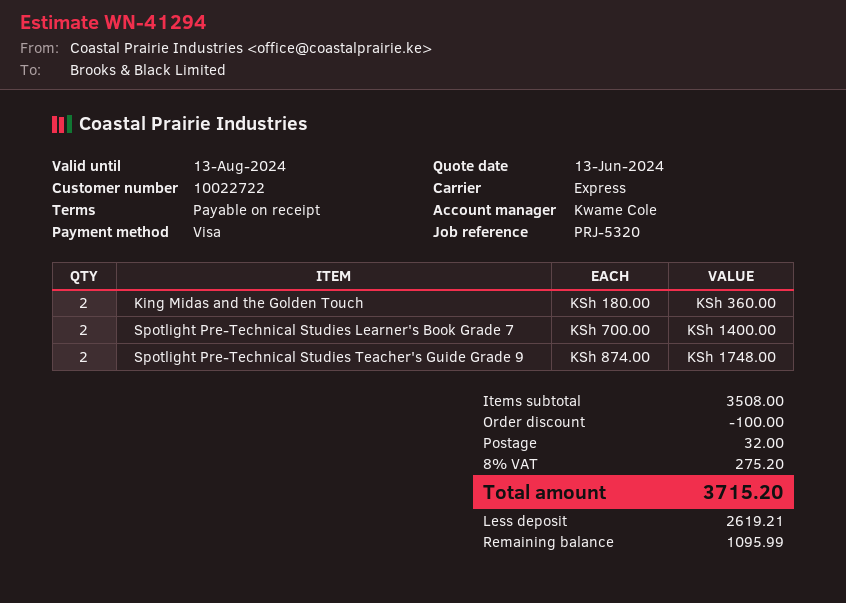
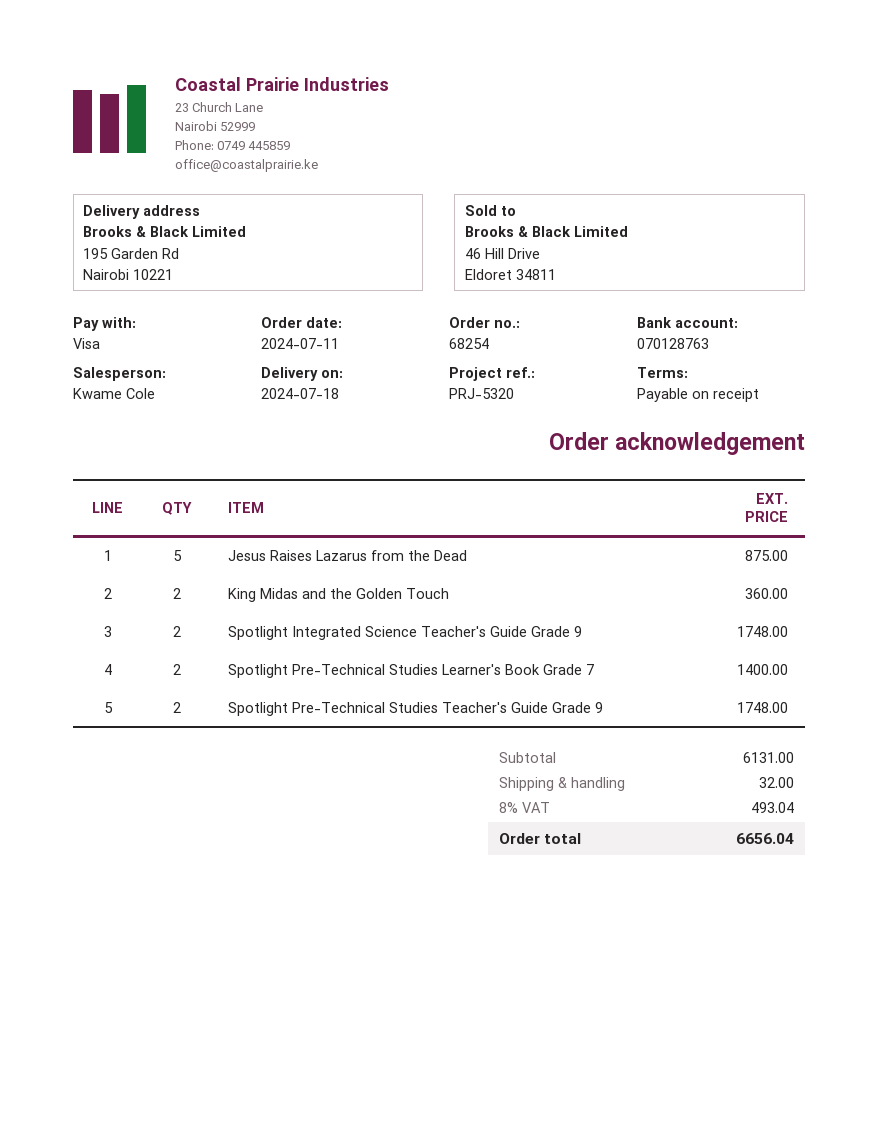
Jesus Raises Lazarus from the Dead: none -> 5 for 875.00
Spotlight Integrated Science Teacher's Guide Grade 9: none -> 2 for 1748.00
subtotal: 3508.00 -> 6131.00
discount: 100.00 -> none
tax: 8% = 275.20 -> 8% = 493.04
total: 3715.20 -> 6656.04

